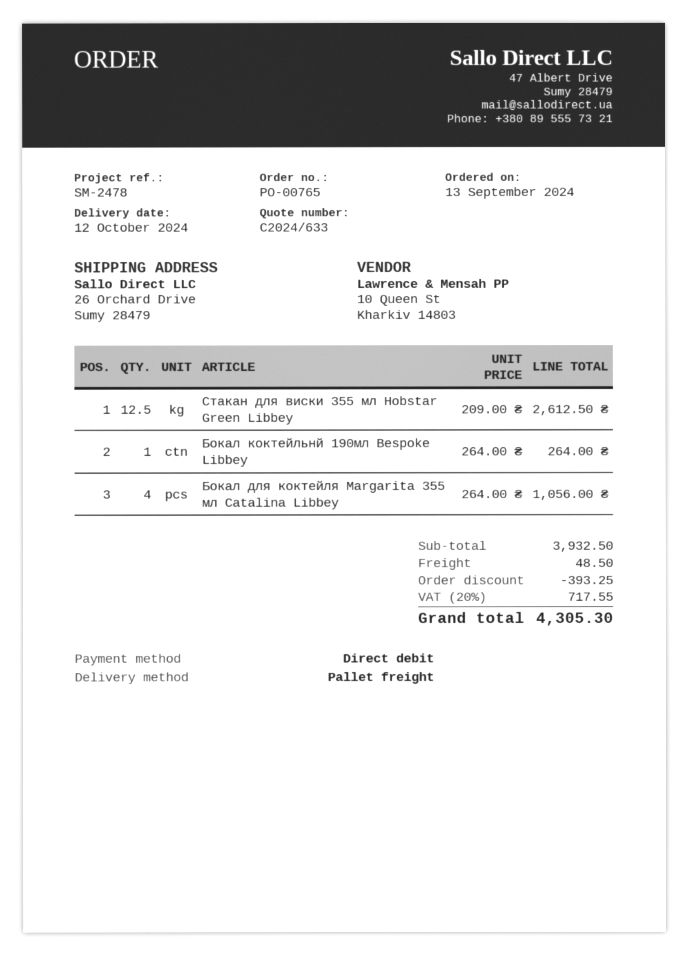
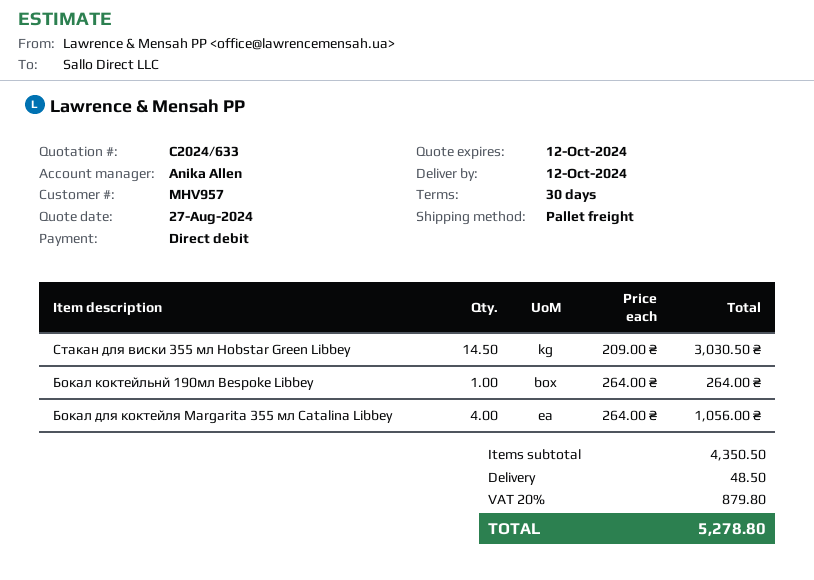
Стакан для виски 355 мл Hobstar Green Libbey: 12.5 x 209.00 = 2612.50 -> 14.5 x 209.00 = 3030.50
subtotal: 3932.50 -> 4350.50
discount: 393.25 -> none
tax: 20% = 717.55 -> 20% = 879.80
total: 4305.30 -> 5278.80

